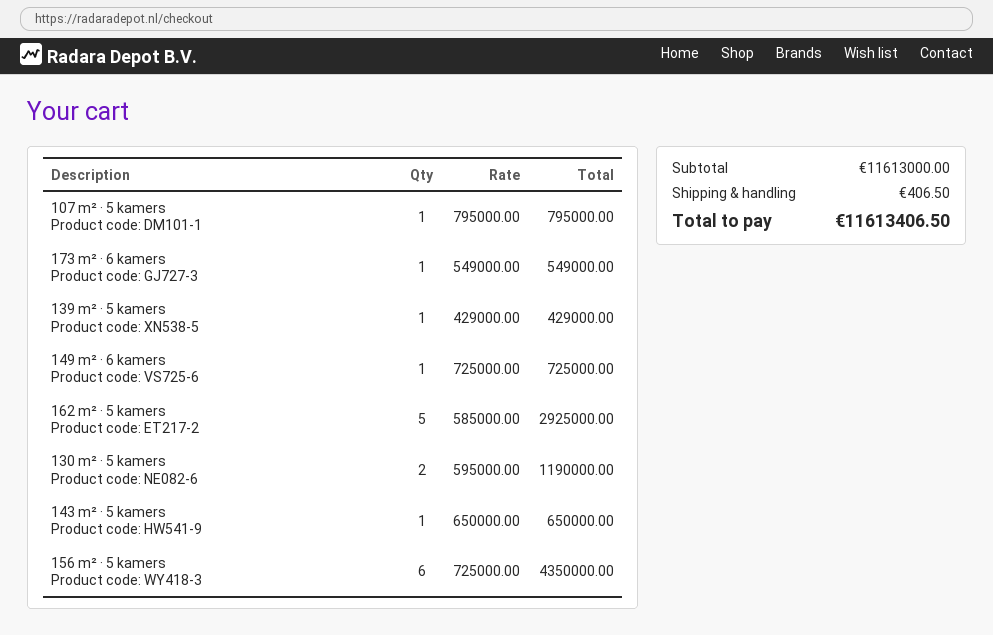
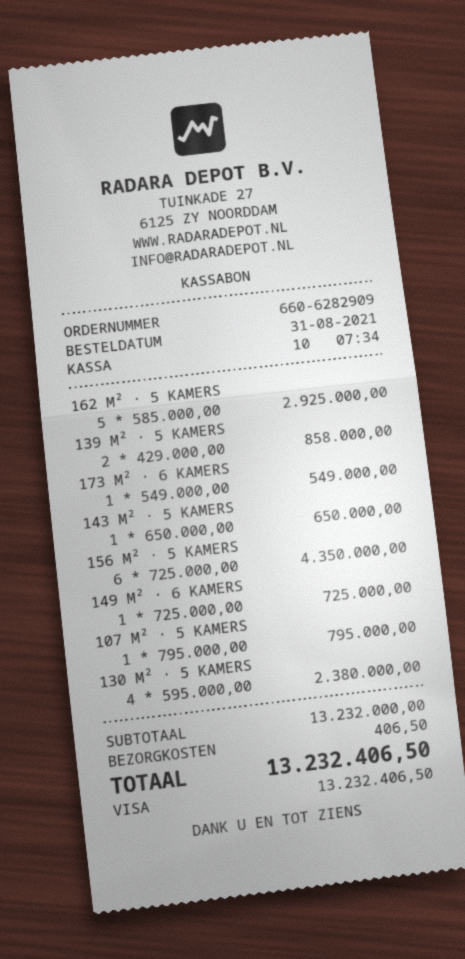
139 m² · 5 kamers: 1 x 429000.00 = 429000.00 -> 2 x 429000.00 = 858000.00
130 m² · 5 kamers: 2 x 595000.00 = 1190000.00 -> 4 x 595000.00 = 2380000.00
subtotal: 11613000.00 -> 13232000.00
total: 11613406.50 -> 13232406.50

